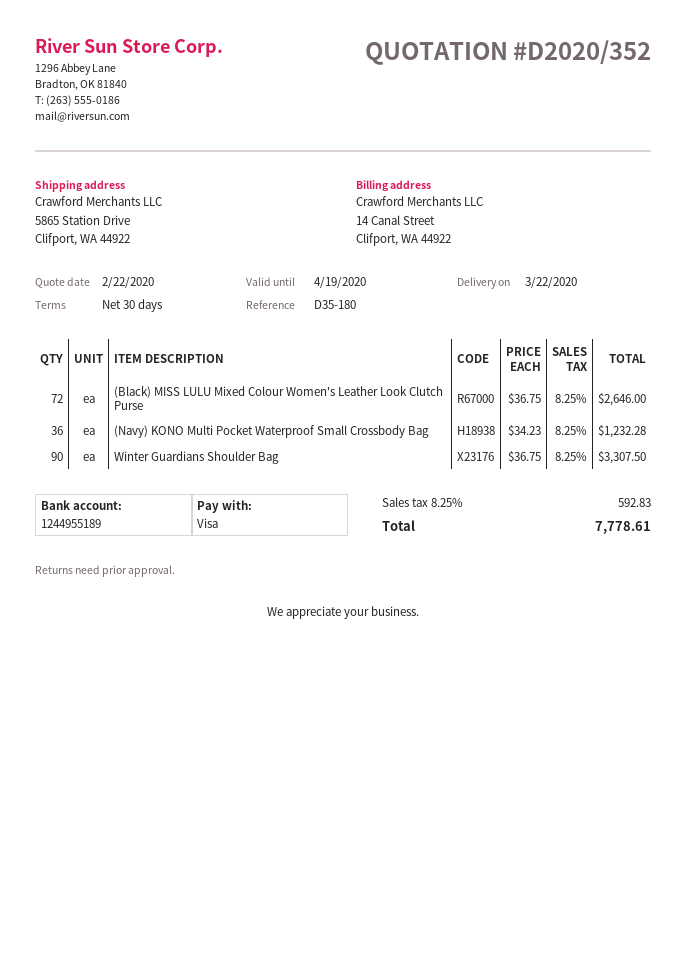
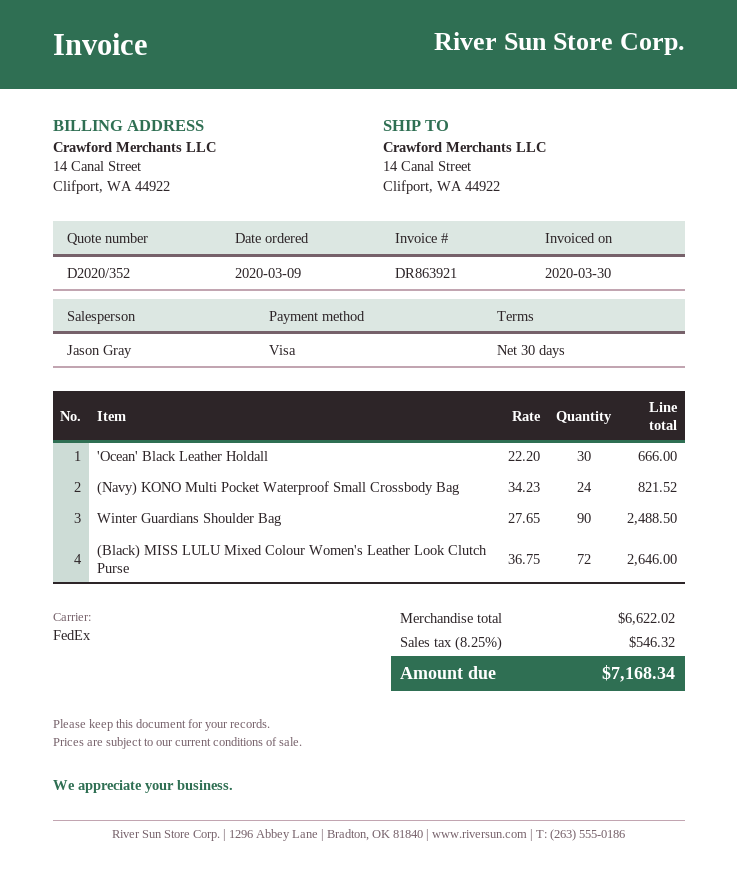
ship to: 5865 Station Drive, Clifport, WA 44922 -> 14 Canal Street, Clifport, WA 44922
(Navy) KONO Multi Pocket Waterproof Small Crossbody Bag: 36 x 34.23 = 1232.28 -> 24 x 34.23 = 821.52
Winter Guardians Shoulder Bag: 90 x 36.75 = 3307.50 -> 90 x 27.65 = 2488.50
'Ocean' Black Leather Holdall: none -> 30 x 22.20 = 666.00
tax: 8.25% = 592.83 -> 8.25% = 546.32
total: 7778.61 -> 7168.34

